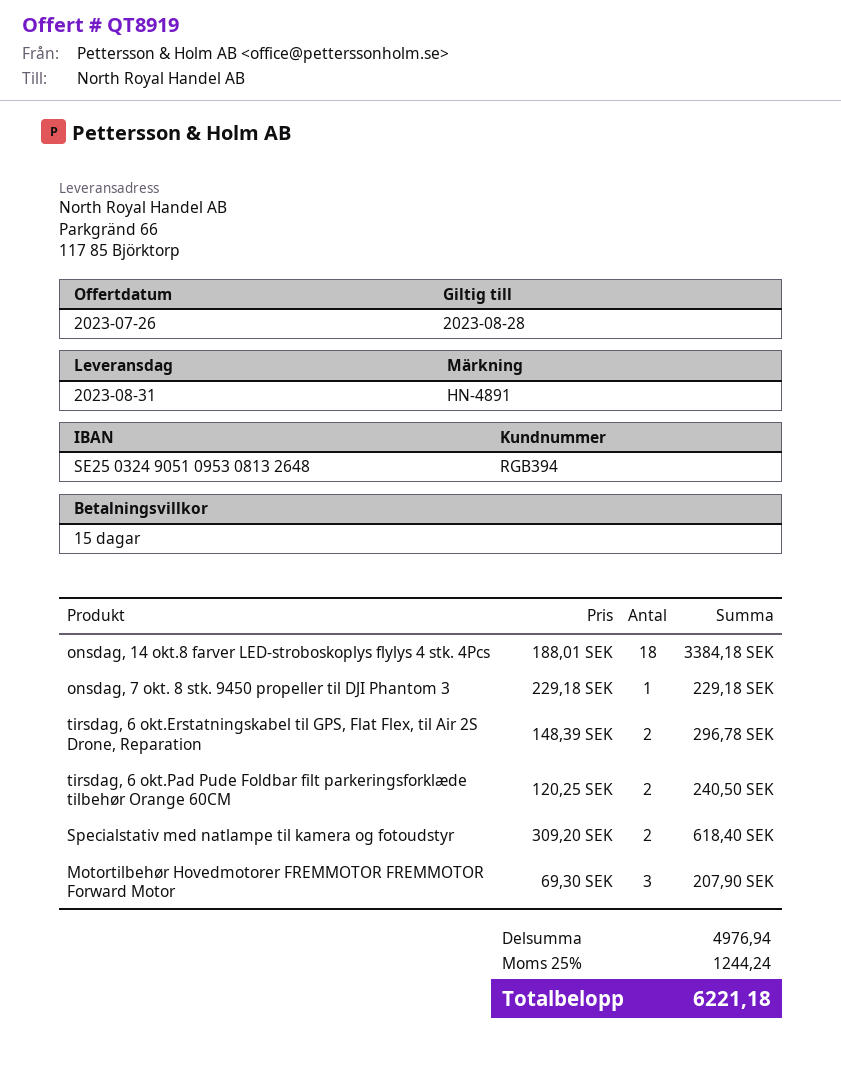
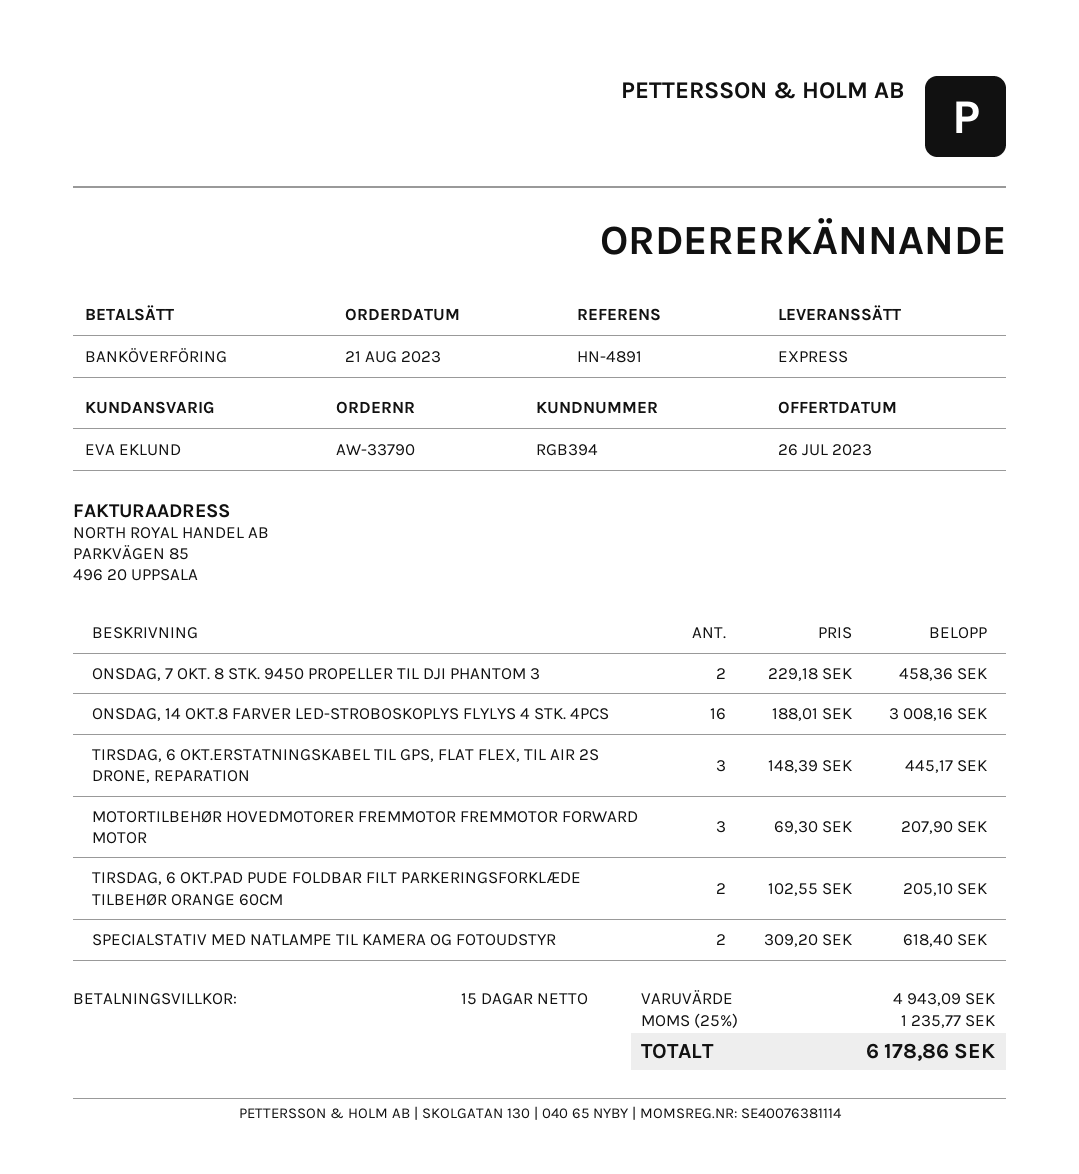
onsdag, 14 okt.8 farver LED-stroboskoplys flylys 4 stk. 4Pcs: 18 x 188.01 = 3384.18 -> 16 x 188.01 = 3008.16
onsdag, 7 okt. 8 stk. 9450 propeller til DJI Phantom 3: 1 x 229.18 = 229.18 -> 2 x 229.18 = 458.36
tirsdag, 6 okt.Erstatningskabel til GPS, Flat Flex, til Air 2S Drone, Reparation: 2 x 148.39 = 296.78 -> 3 x 148.39 = 445.17
tirsdag, 6 okt.Pad Pude Foldbar filt parkeringsforklæde tilbehør Orange 60CM: 2 x 120.25 = 240.50 -> 2 x 102.55 = 205.10
subtotal: 4976.94 -> 4943.09
tax: 25% = 1244.24 -> 25% = 1235.77
total: 6221.18 -> 6178.86

